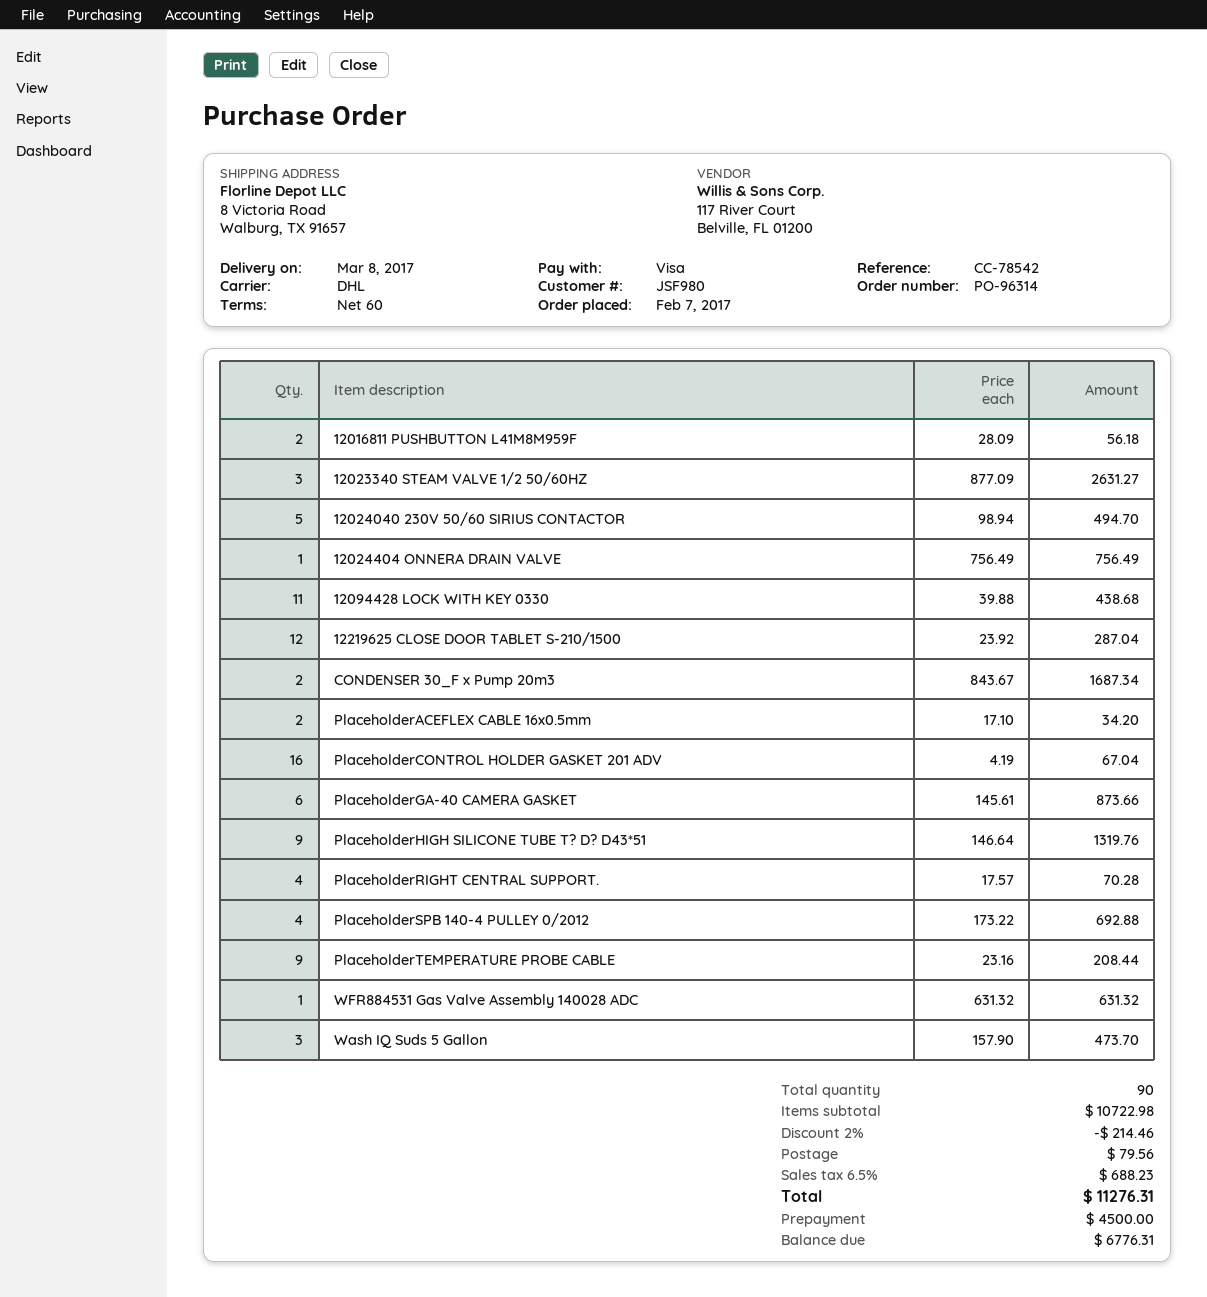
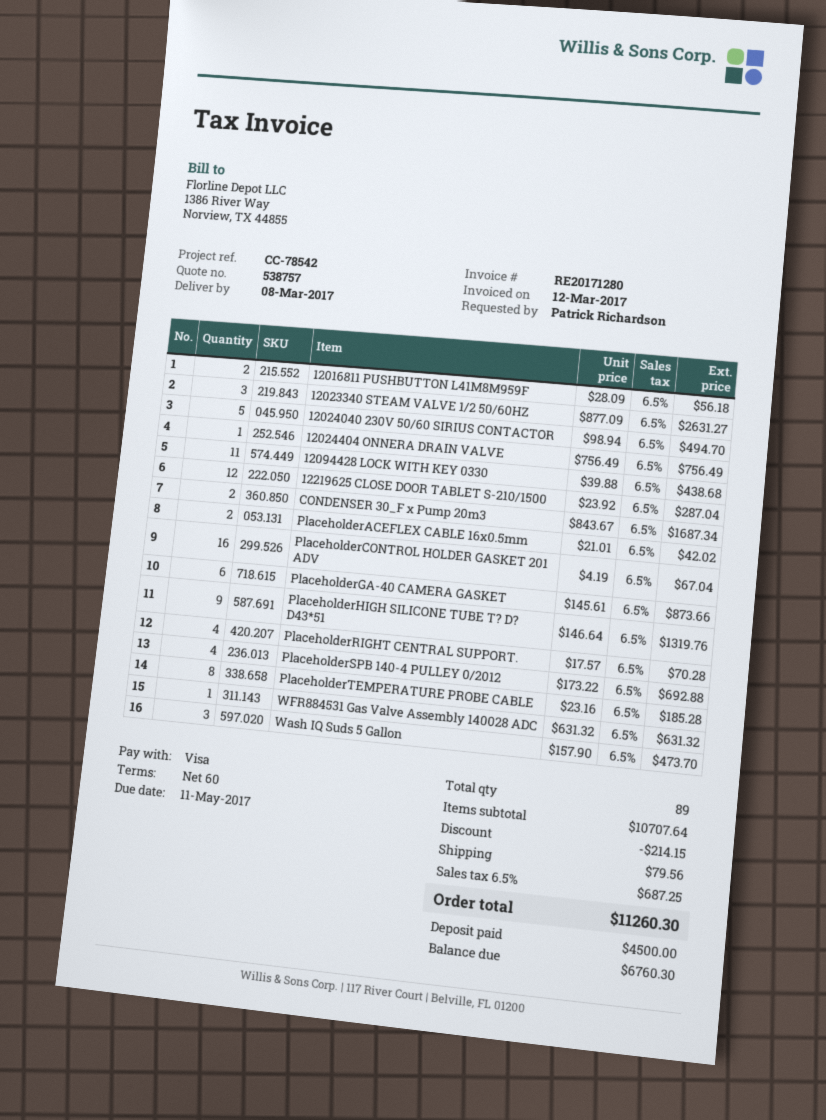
PlaceholderACEFLEX CABLE 16x0.5mm: 2 x 17.10 = 34.20 -> 2 x 21.01 = 42.02
PlaceholderTEMPERATURE PROBE CABLE: 9 x 23.16 = 208.44 -> 8 x 23.16 = 185.28
total quantity: 90 -> 89
subtotal: 10722.98 -> 10707.64
discount: 214.46 -> 214.15
tax: 6.5% = 688.23 -> 6.5% = 687.25
total: 11276.31 -> 11260.30
balance: 6776.31 -> 6760.30

